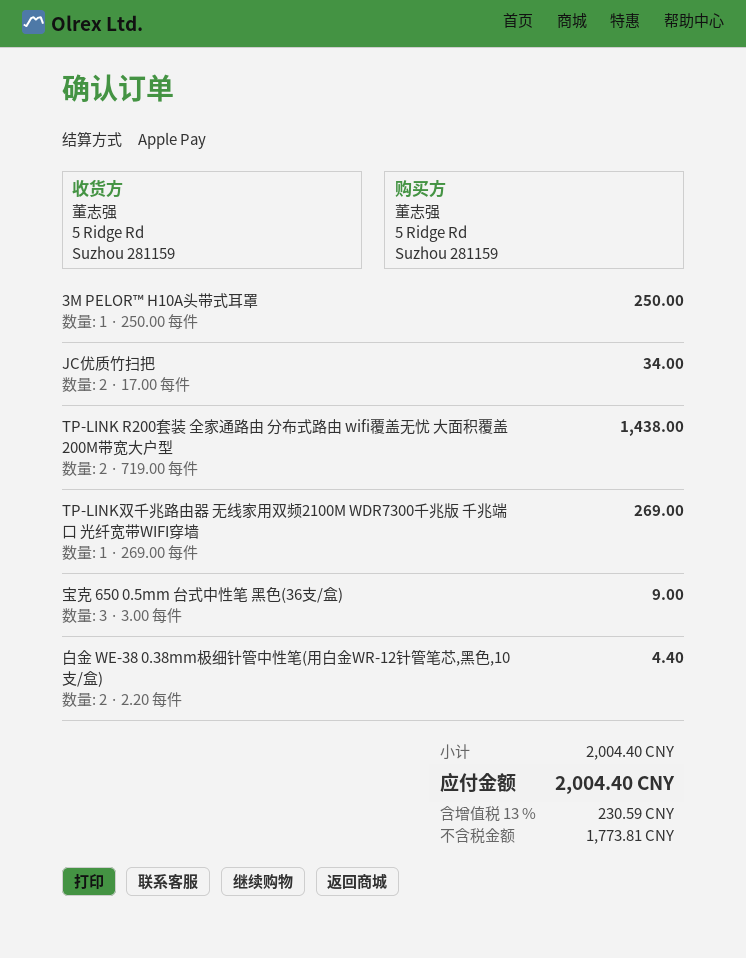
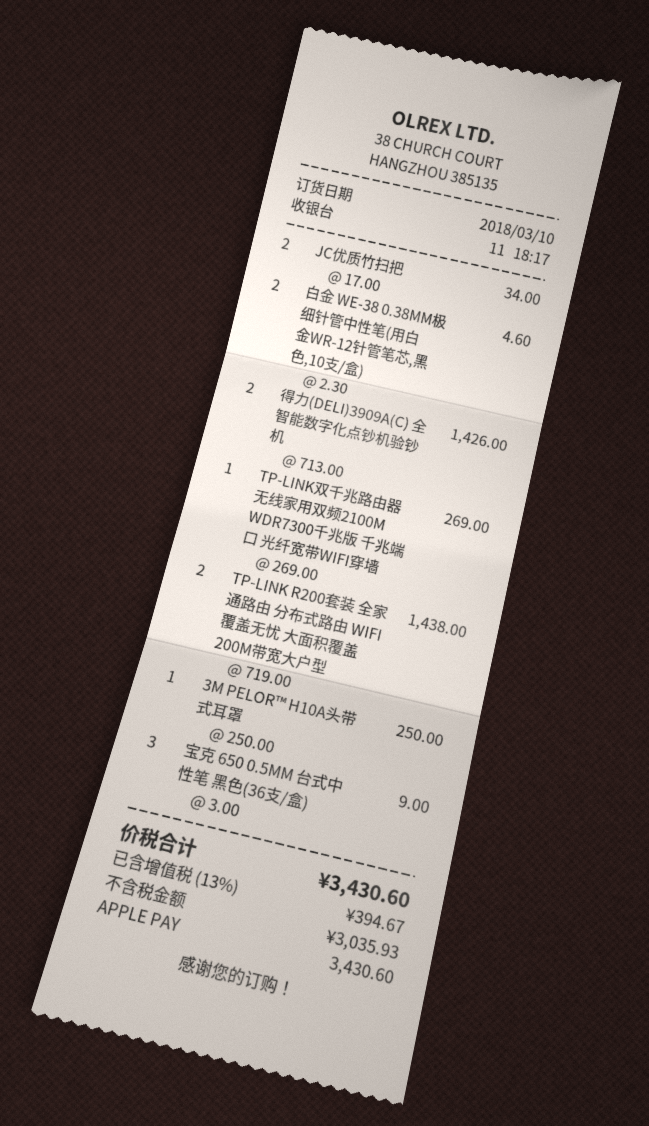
白金 WE-38 0.38mm极细针管中性笔(用白金WR-12针管笔芯,黑色,10支/盒): 2 x 2.20 = 4.40 -> 2 x 2.30 = 4.60
得力(DELI)3909A(C) 全智能数字化点钞机验钞机: none -> 2 x 713.00 = 1426.00
net: 1773.81 -> 3035.93
tax: 13% = 230.59 -> 13% = 394.67
total: 2004.40 -> 3430.60

